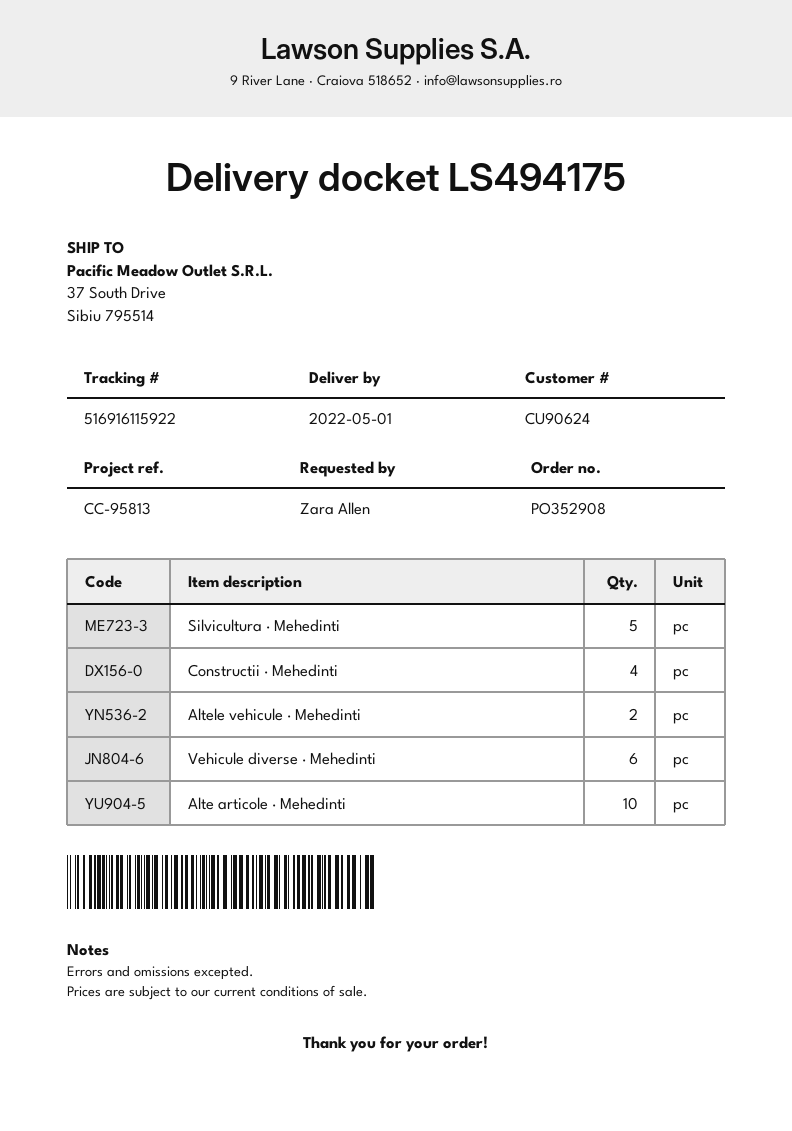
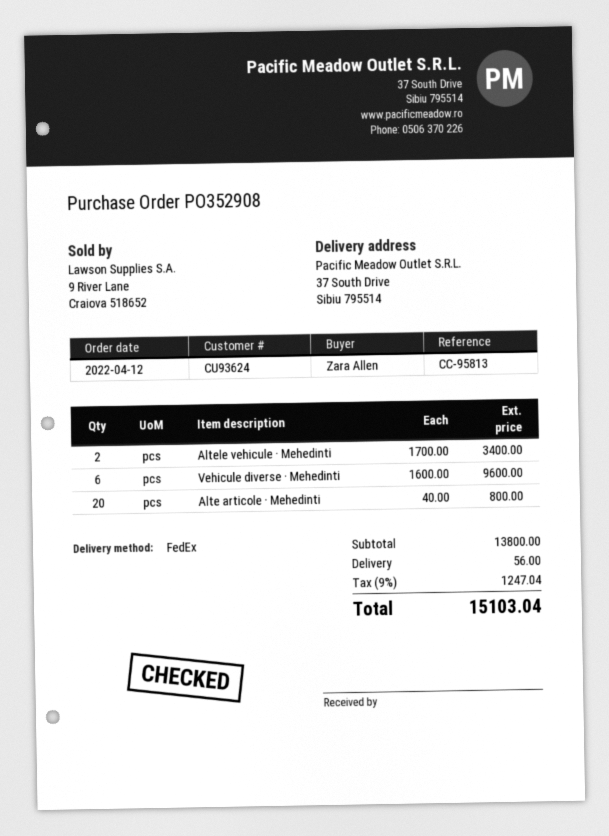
customer number: CU90624 -> CU93624
Silvicultura · Mehedinti: 5 -> none
Constructii · Mehedinti: 4 -> none
Alte articole · Mehedinti: 10 -> 20

